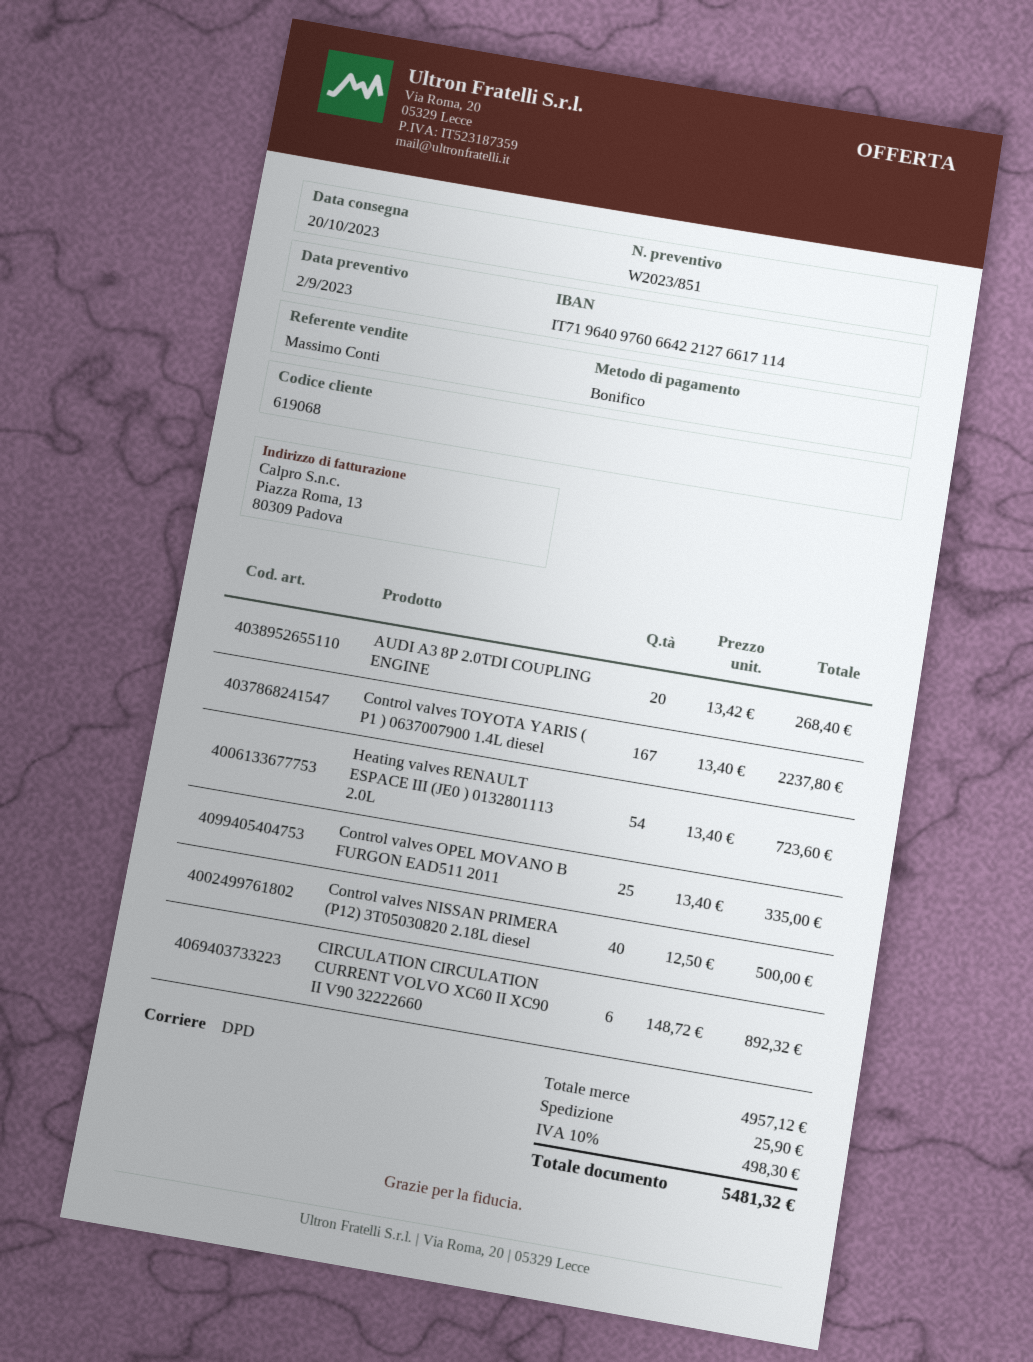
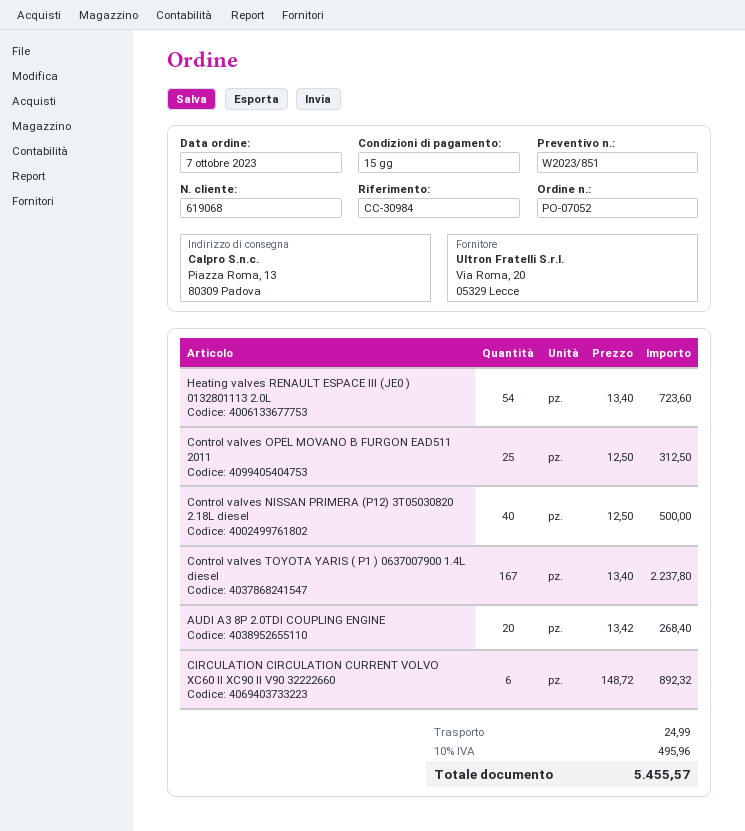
Control valves OPEL MOVANO B FURGON EAD511 2011: 25 x 13.40 = 335.00 -> 25 x 12.50 = 312.50
shipping: 25.90 -> 24.99
tax: 10% = 498.30 -> 10% = 495.96
total: 5481.32 -> 5455.57

